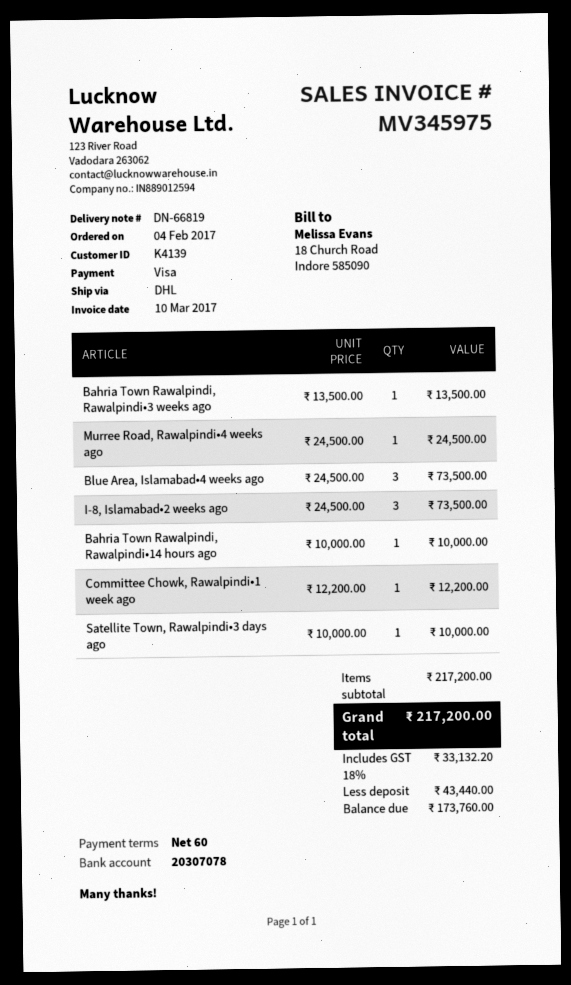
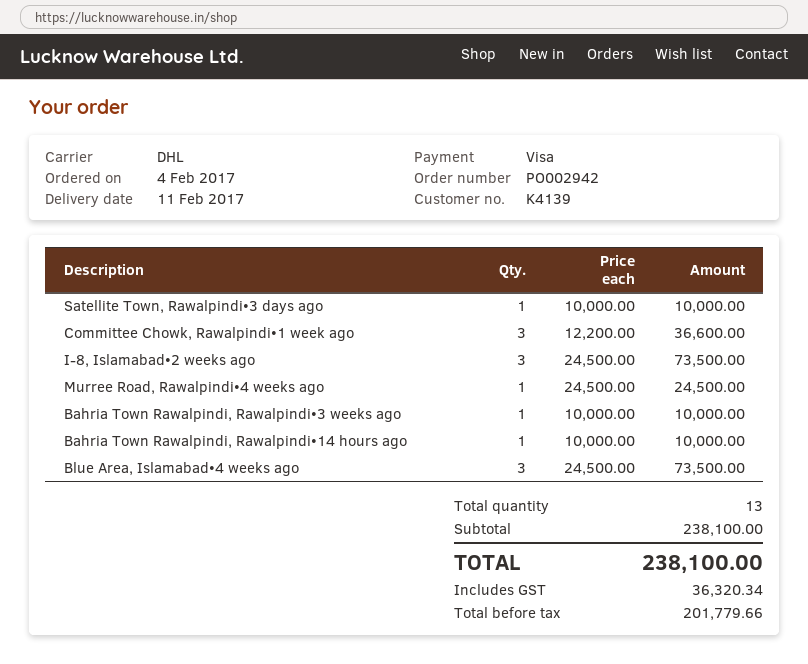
Bahria Town Rawalpindi, Rawalpindi•3 weeks ago: 1 x 13500.00 = 13500.00 -> 1 x 10000.00 = 10000.00
Committee Chowk, Rawalpindi•1 week ago: 1 x 12200.00 = 12200.00 -> 3 x 12200.00 = 36600.00
subtotal: 217200.00 -> 238100.00
tax: 33132.20 -> 36320.34
total: 217200.00 -> 238100.00

